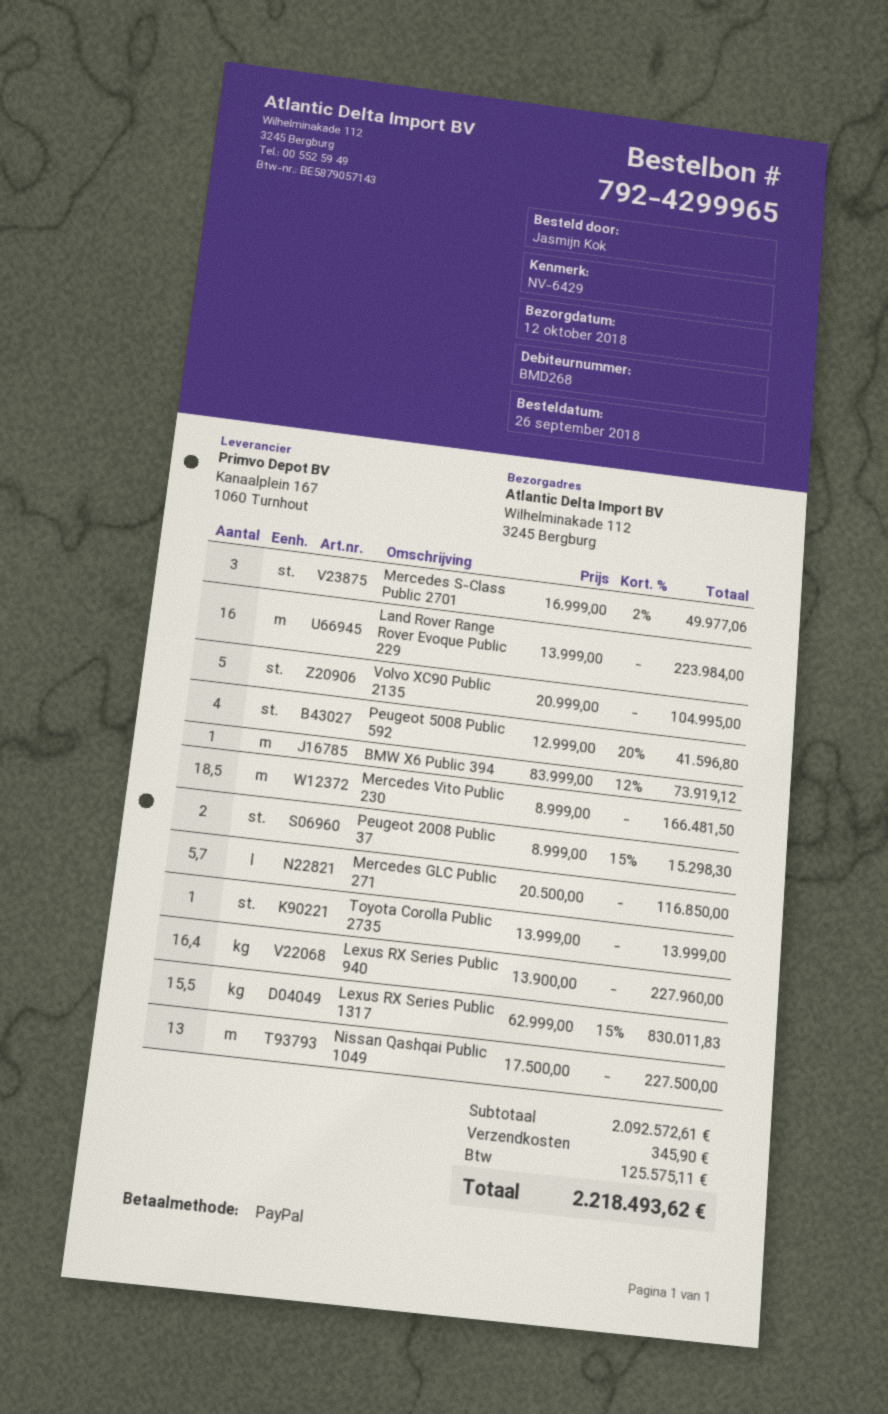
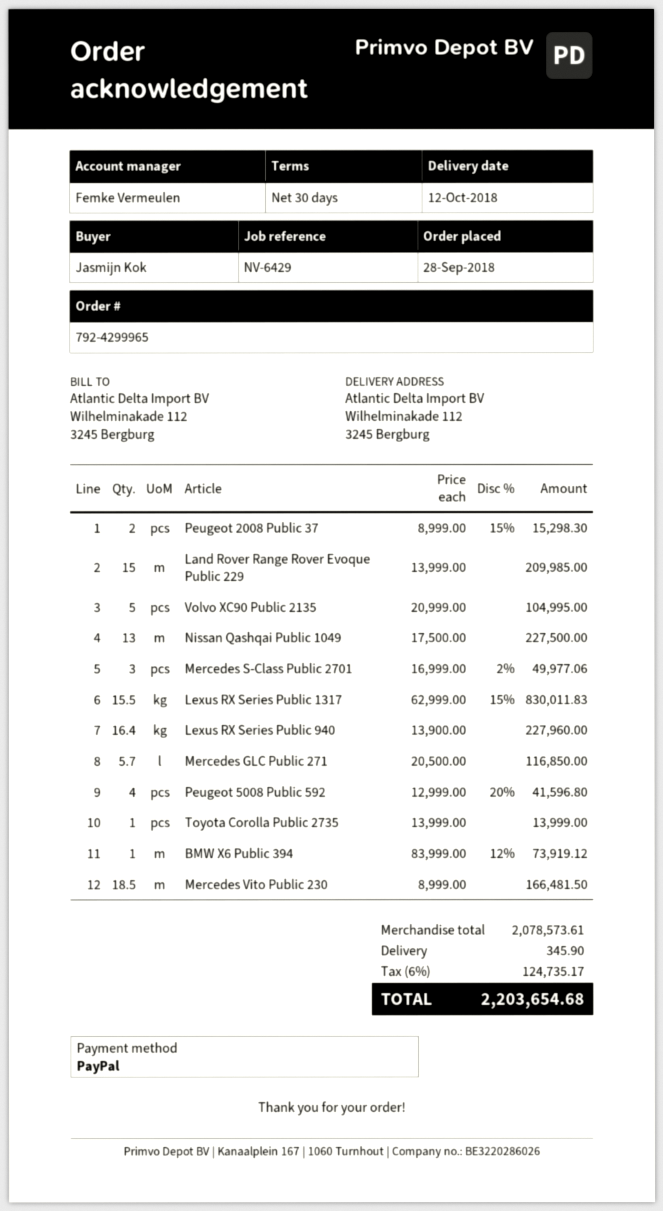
order date: 2018-09-26 -> 2018-09-28
Land Rover Range Rover Evoque Public 229: 16 x 13999.00 = 223984.00 -> 15 x 13999.00 = 209985.00
subtotal: 2092572.61 -> 2078573.61
tax: 125575.11 -> 124735.17
total: 2218493.62 -> 2203654.68

